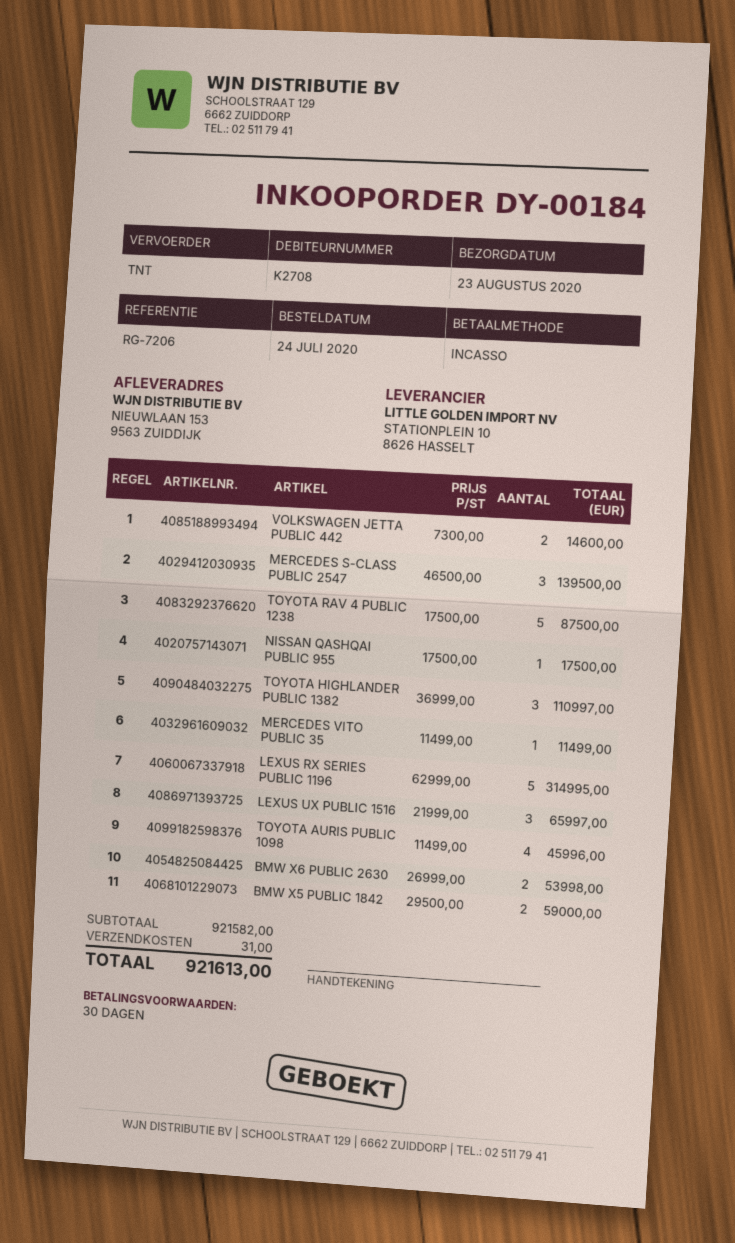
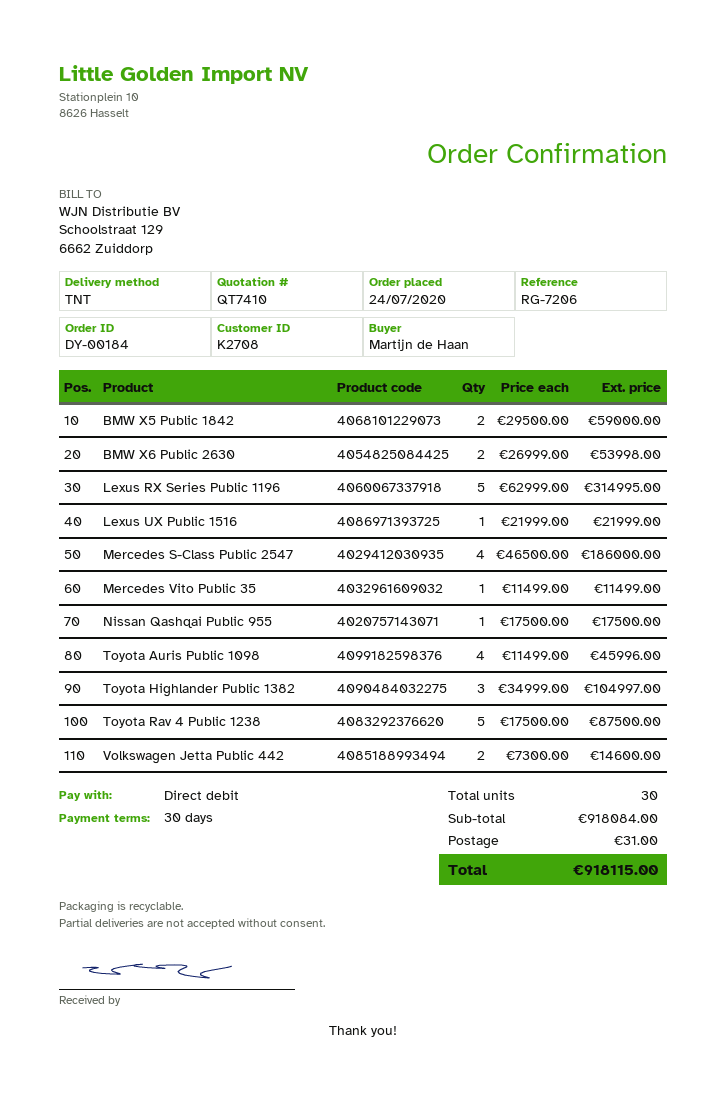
MERCEDES S-CLASS PUBLIC 2547: 3 x 46500.00 = 139500.00 -> 4 x 46500.00 = 186000.00
TOYOTA HIGHLANDER PUBLIC 1382: 3 x 36999.00 = 110997.00 -> 3 x 34999.00 = 104997.00
LEXUS UX PUBLIC 1516: 3 x 21999.00 = 65997.00 -> 1 x 21999.00 = 21999.00
subtotal: 921582.00 -> 918084.00
total: 921613.00 -> 918115.00

